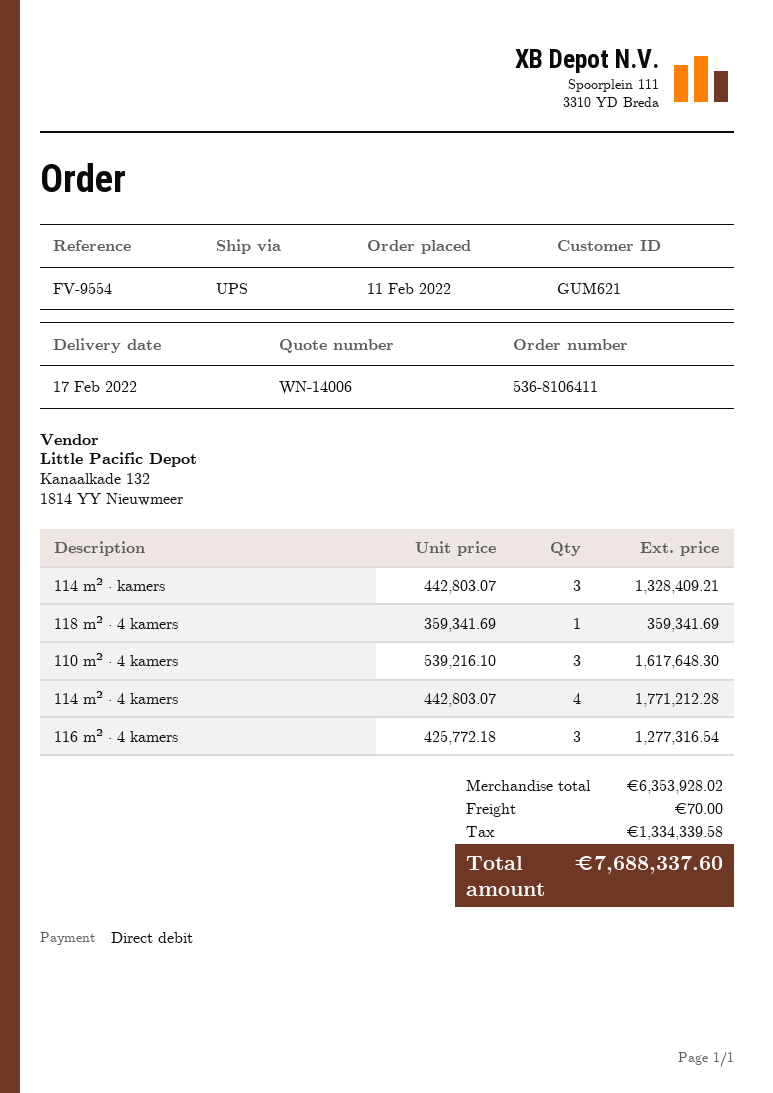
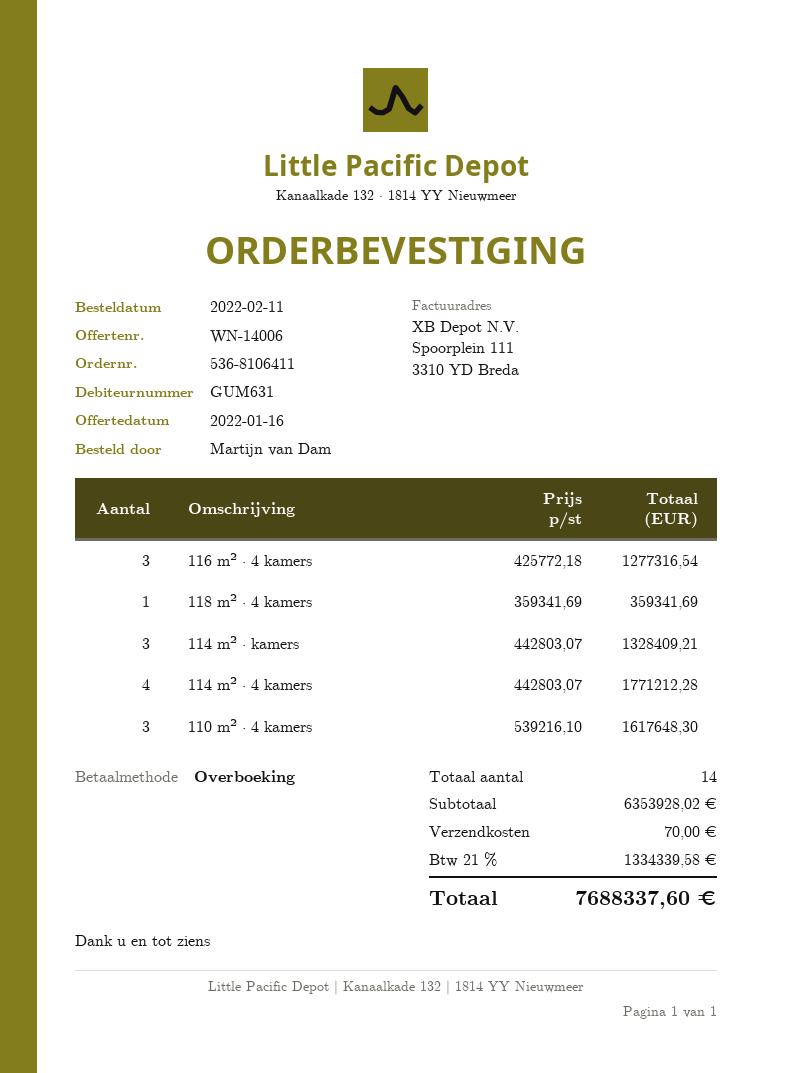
customer number: GUM621 -> GUM631
payment method: direct debit -> bank transfer

